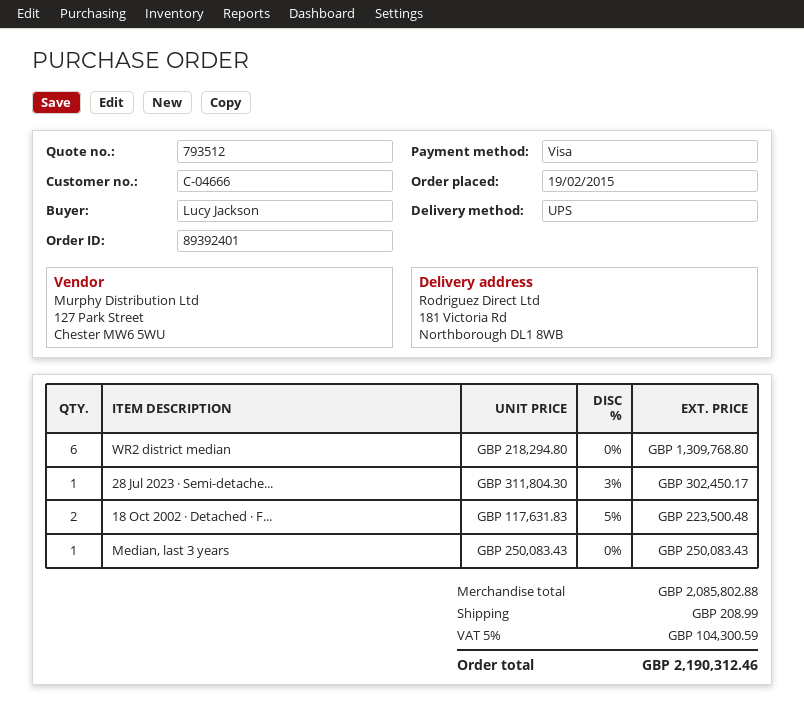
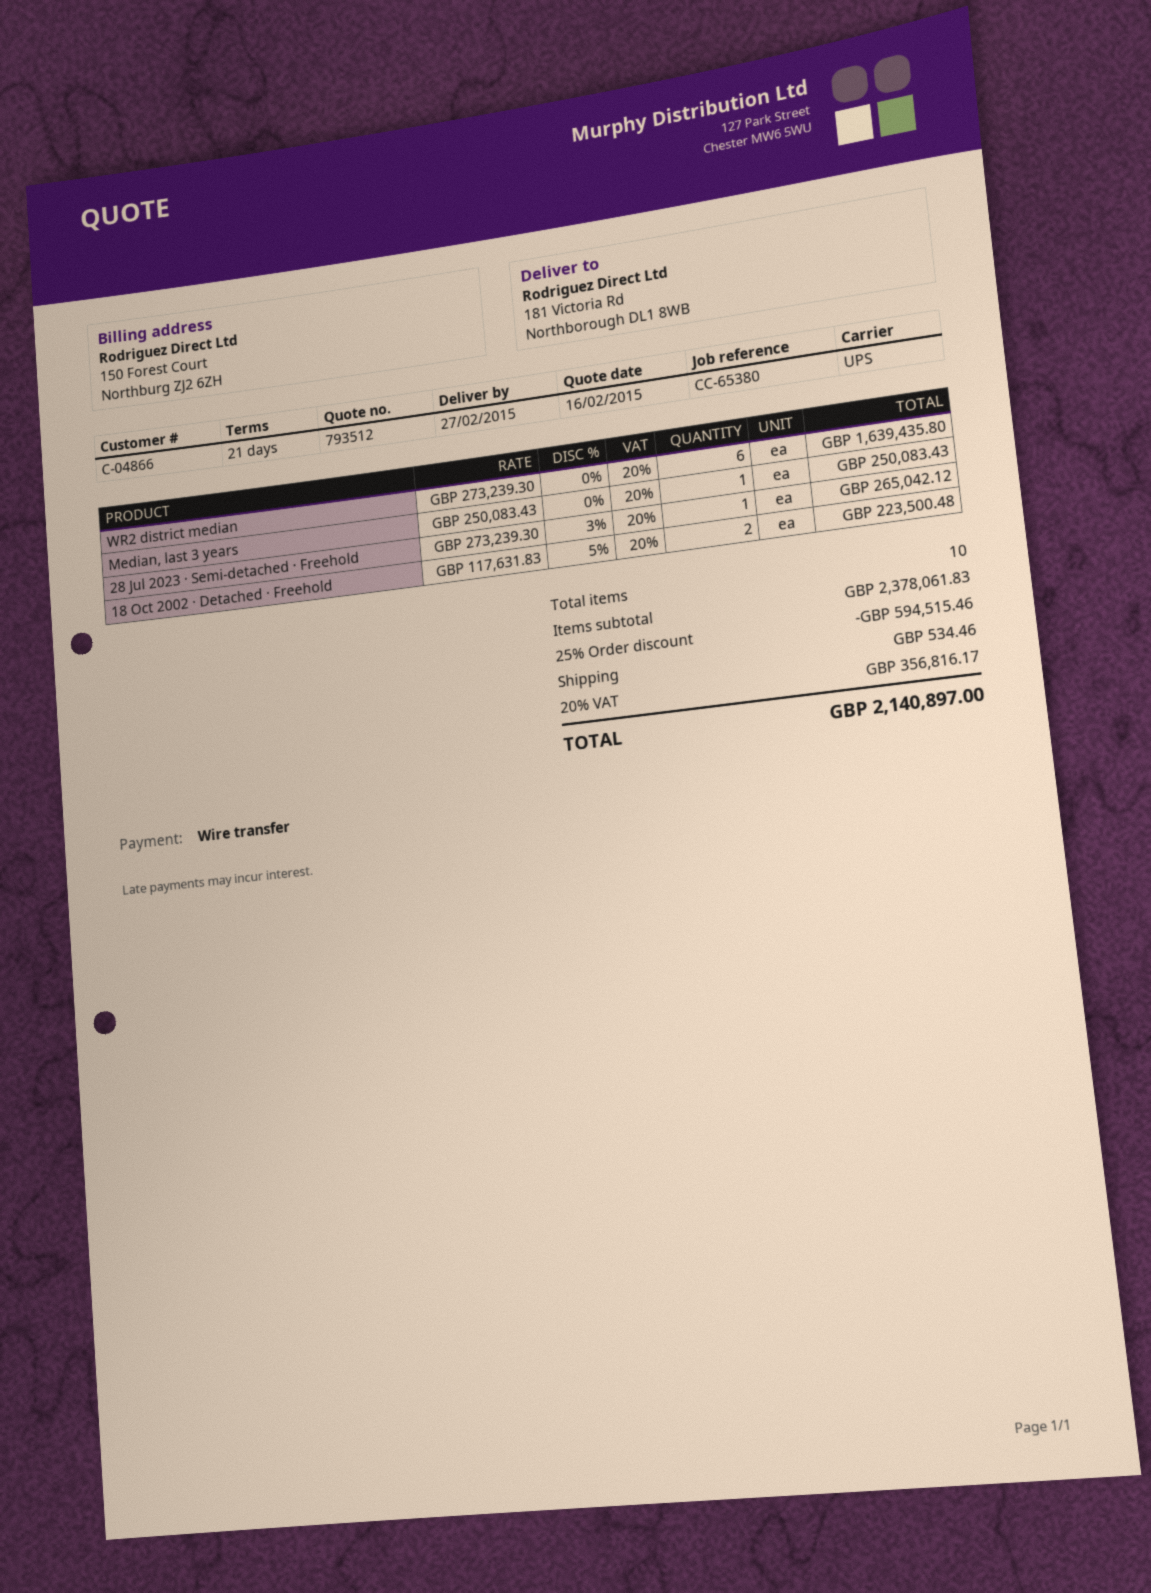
customer number: C-04666 -> C-04866
payment method: Visa -> bank transfer
WR2 district median: 6 x 218294.80 = 1309768.80 -> 6 x 273239.30 = 1639435.80
28 Jul 2023 · Semi-detache...: 1 x 311804.30 - 3% = 302450.17 -> 1 x 273239.30 - 3% = 265042.12
subtotal: 2085802.88 -> 2378061.83
discount: none -> 25% = 594515.46
shipping: 208.99 -> 534.46
tax: 5% = 104300.59 -> 20% = 356816.17
total: 2190312.46 -> 2140897.00

